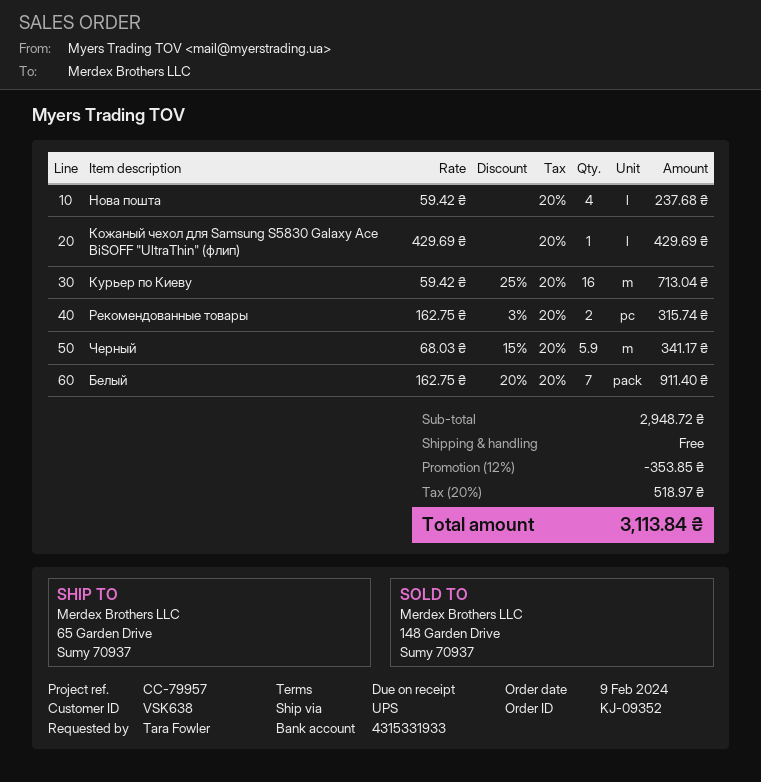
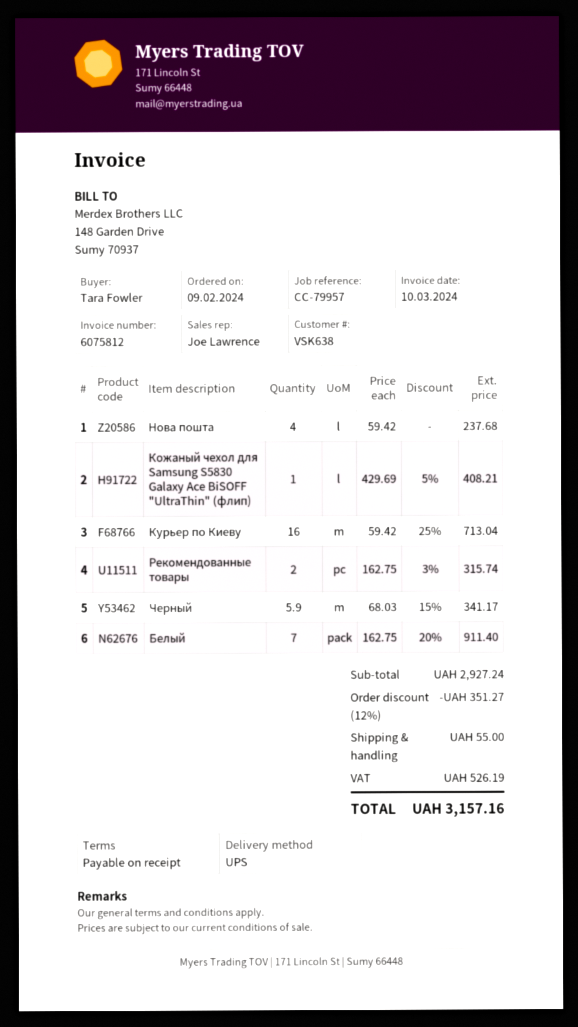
Кожаный чехол для Samsung S5830 Galaxy Ace BiSOFF "UltraThin" (флип): 1 x 429.69 = 429.69 -> 1 x 429.69 - 5% = 408.21
subtotal: 2948.72 -> 2927.24
discount: 12% = 353.85 -> 12% = 351.27
shipping: 0.00 -> 55.00
tax: 518.97 -> 526.19
total: 3113.84 -> 3157.16

